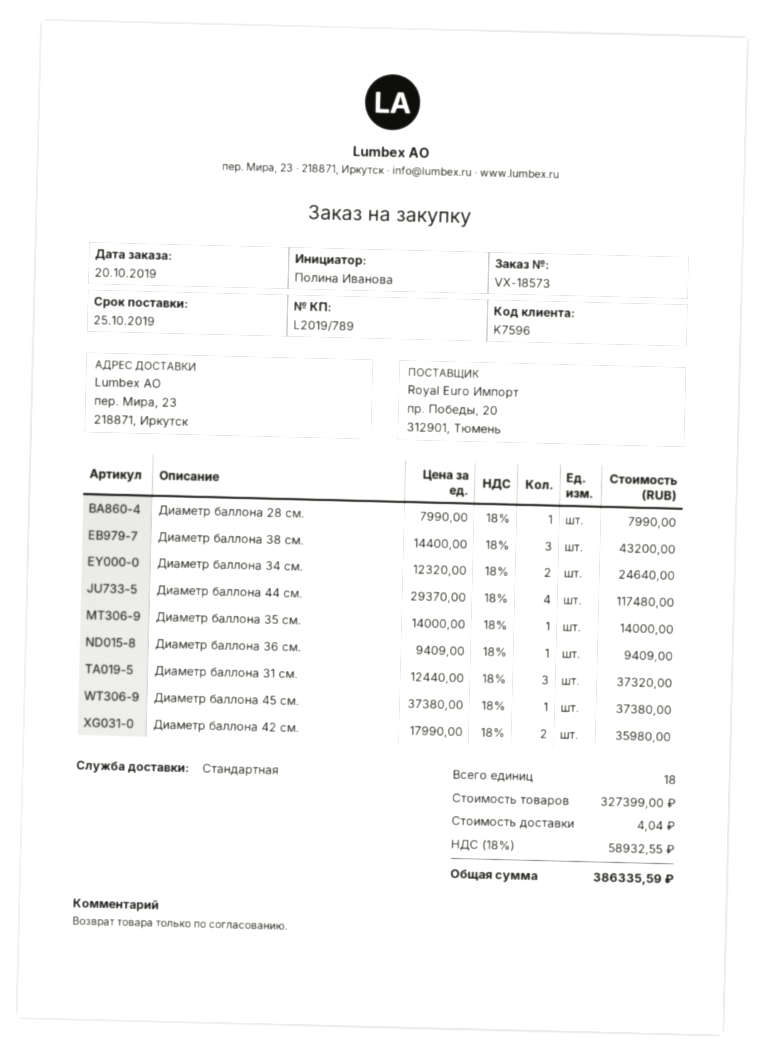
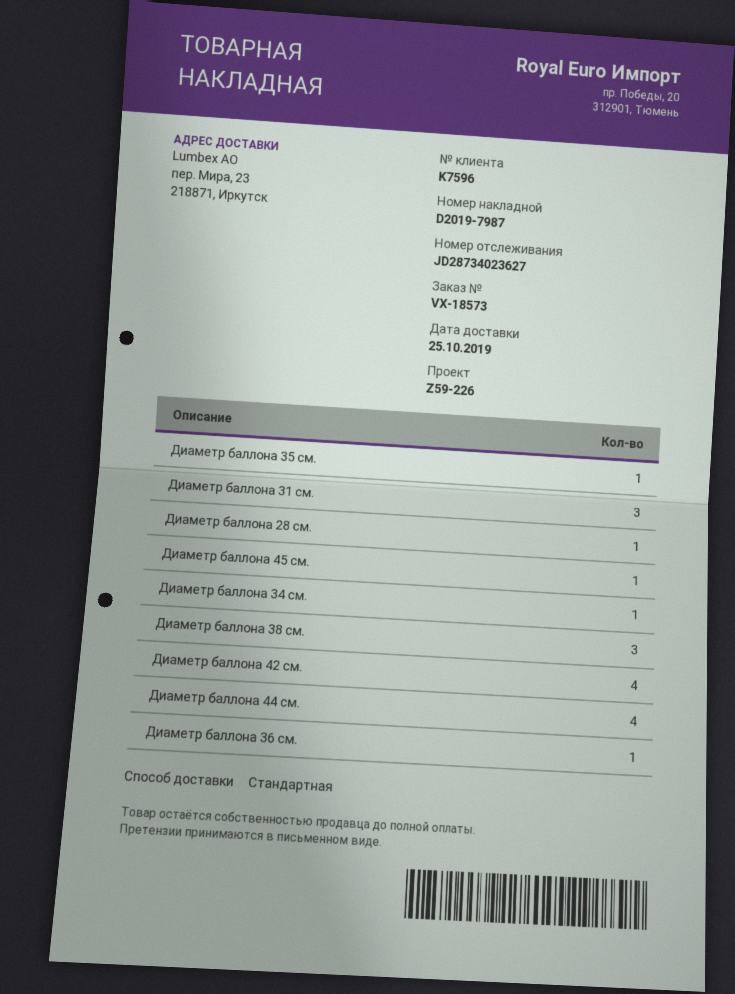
Диаметр баллона 34 см.: 2 -> 1
Диаметр баллона 42 см.: 2 -> 4

